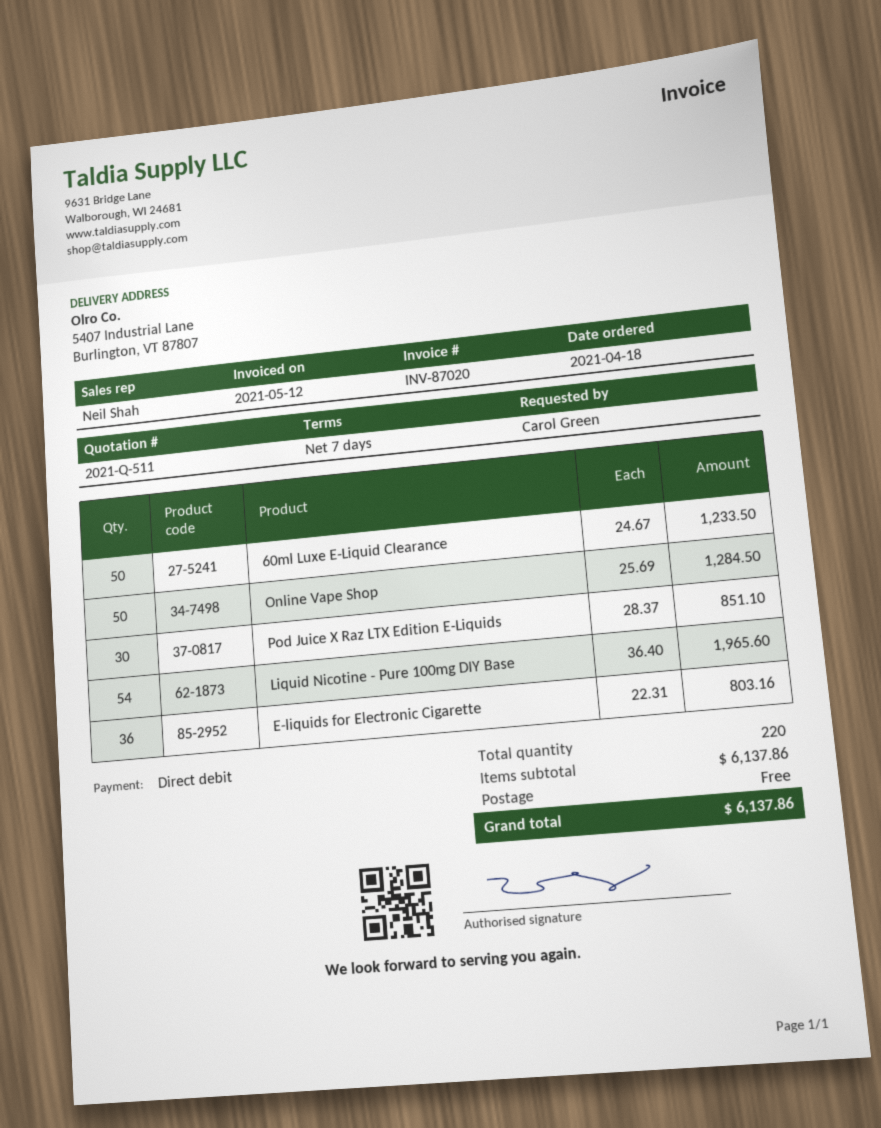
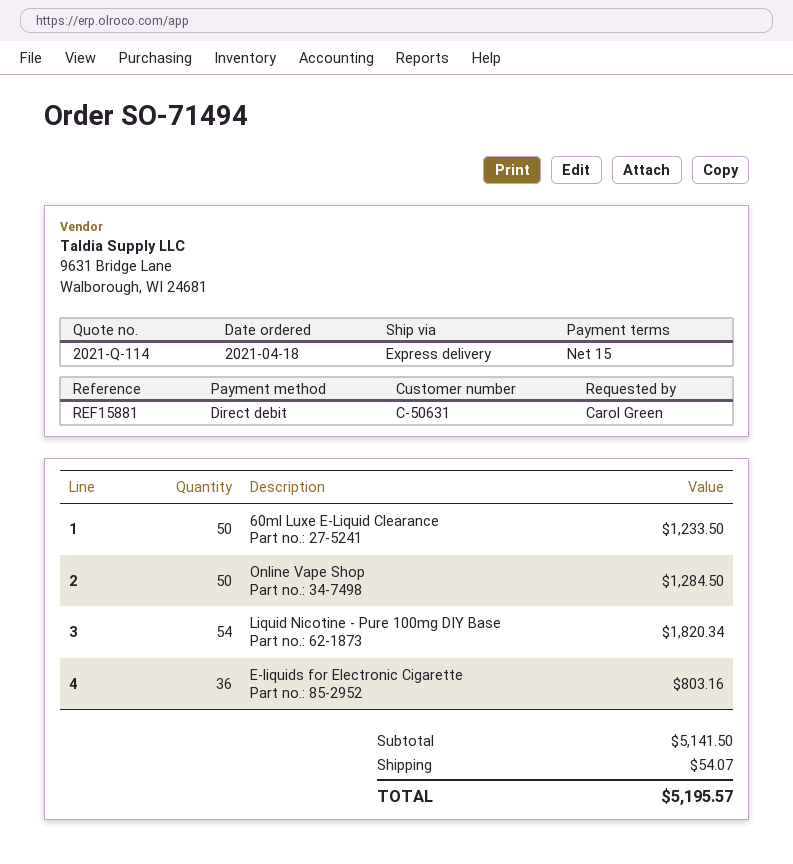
quote number: 2021-Q-511 -> 2021-Q-114
payment terms: 7 days -> 15 days
Pod Juice X Raz LTX Edition E-Liquids: 30 for 851.10 -> none
Liquid Nicotine - Pure 100mg DIY Base: 54 for 1965.60 -> 54 for 1820.34
subtotal: 6137.86 -> 5141.50
shipping: 0.00 -> 54.07
total: 6137.86 -> 5195.57

